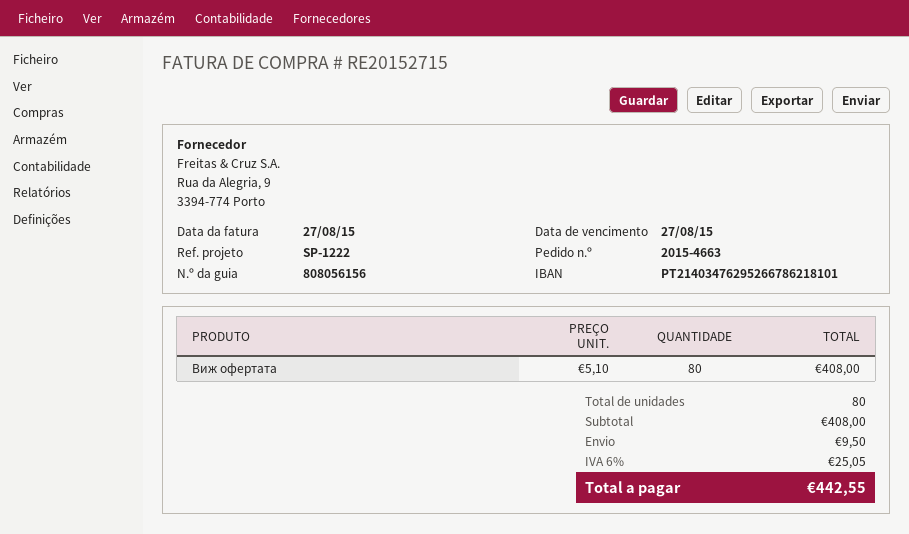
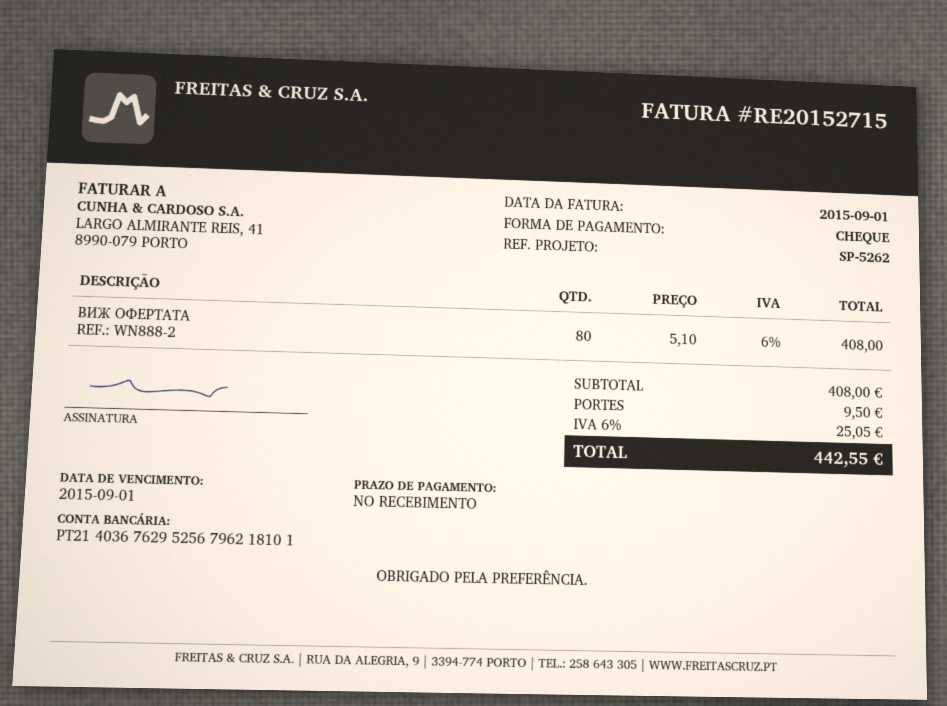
invoice date: 2015-08-27 -> 2015-09-01
due date: 2015-08-27 -> 2015-09-01
reference: SP-1222 -> SP-5262
bank account: PT21403476295266786218101 -> PT21403676295256796218101

